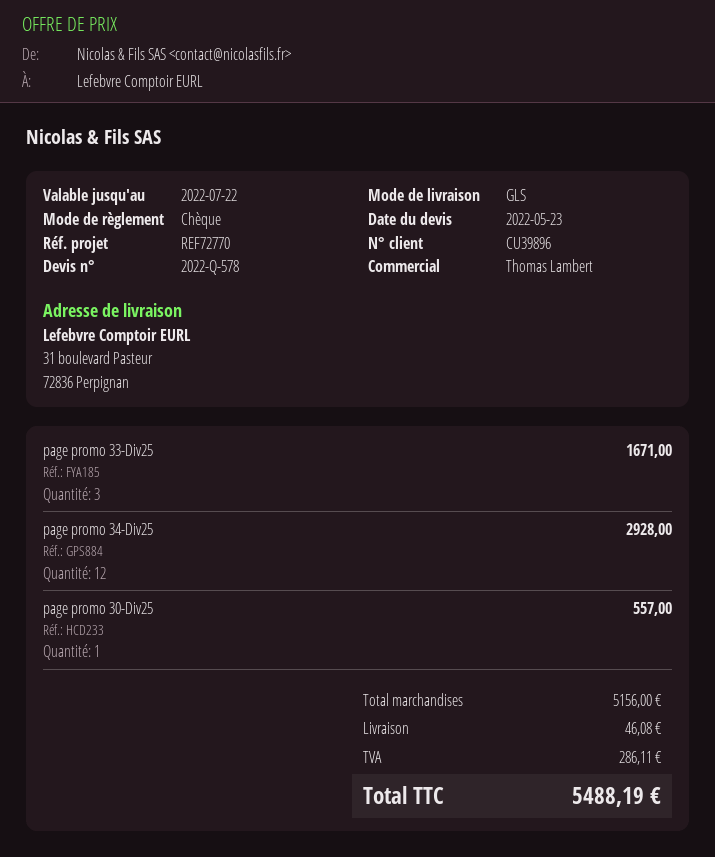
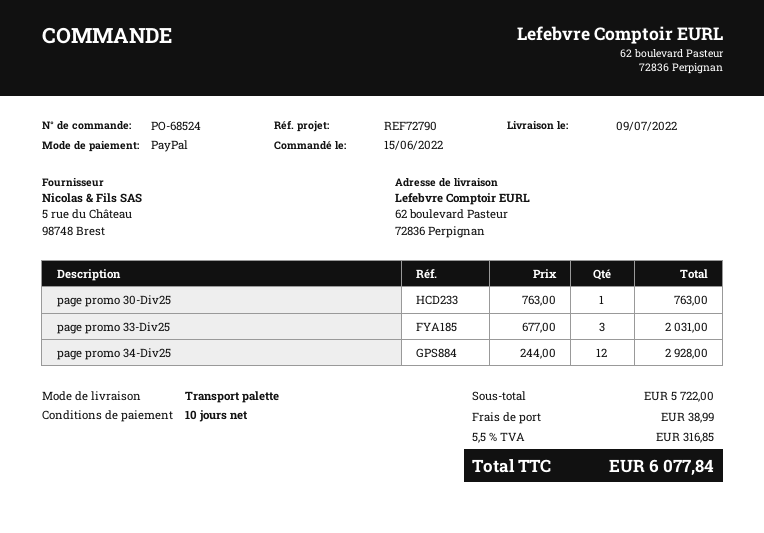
reference: REF72770 -> REF72790
payment method: cheque -> PayPal
shipping method: GLS -> pallet freight
ship to: 31 boulevard Pasteur, 72836 Perpignan -> 62 boulevard Pasteur, 72836 Perpignan
page promo 33-Div25: 3 for 1671.00 -> 3 for 2031.00
page promo 30-Div25: 1 for 557.00 -> 1 for 763.00
subtotal: 5156.00 -> 5722.00
shipping: 46.08 -> 38.99
tax: 286.11 -> 316.85
total: 5488.19 -> 6077.84

